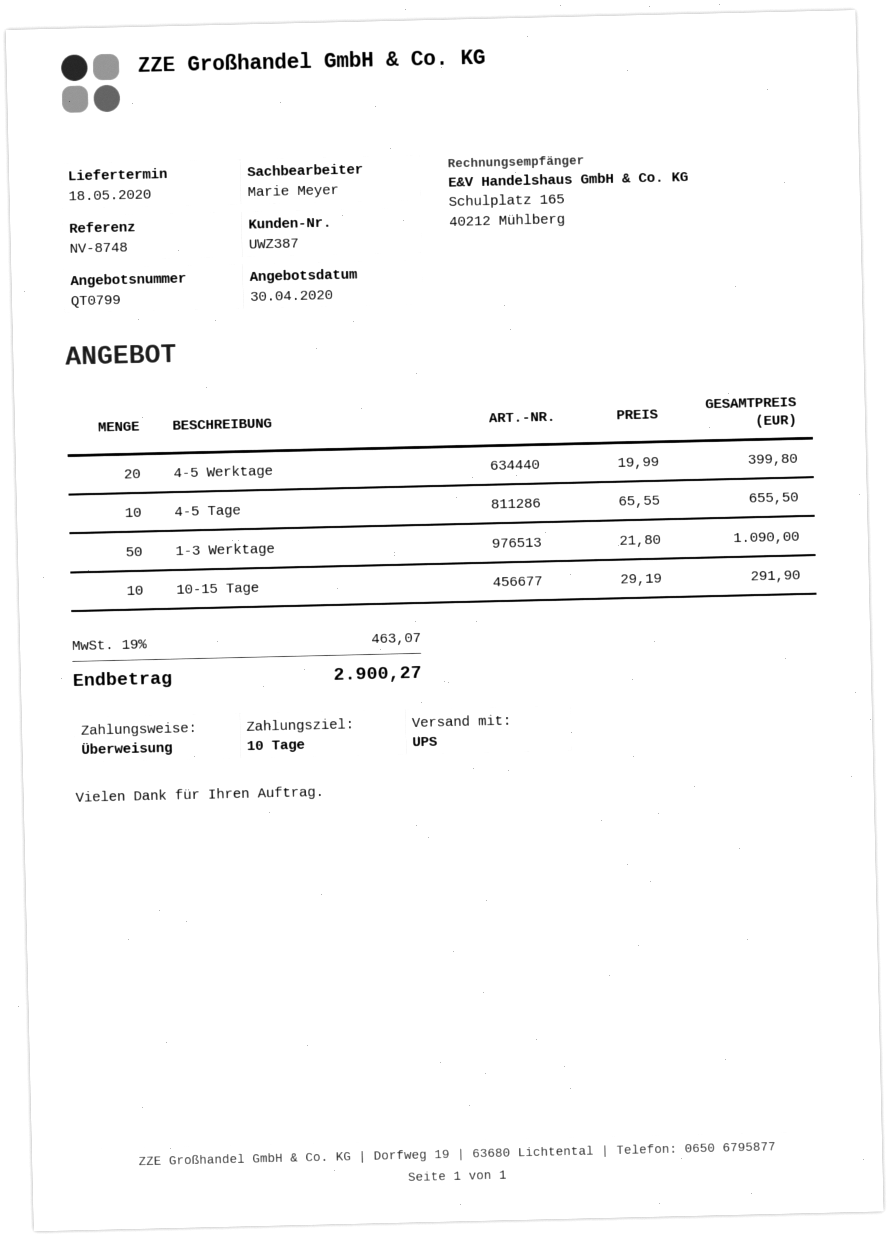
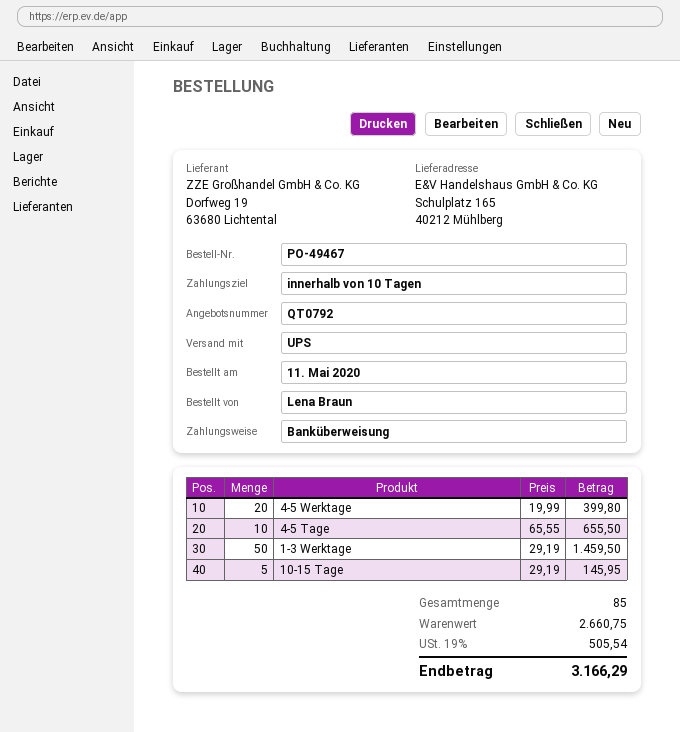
quote number: QT0799 -> QT0792
1-3 Werktage: 50 x 21.80 = 1090.00 -> 50 x 29.19 = 1459.50
10-15 Tage: 10 x 29.19 = 291.90 -> 5 x 29.19 = 145.95
tax: 19% = 463.07 -> 19% = 505.54
total: 2900.27 -> 3166.29

